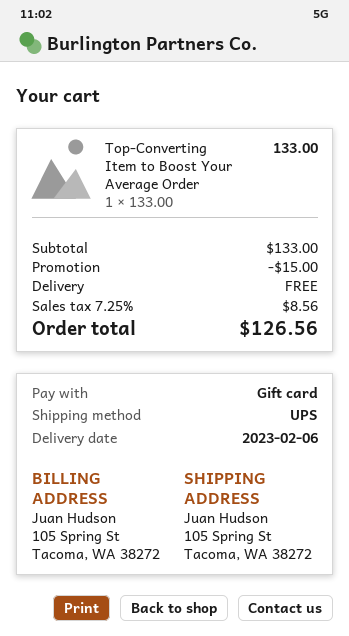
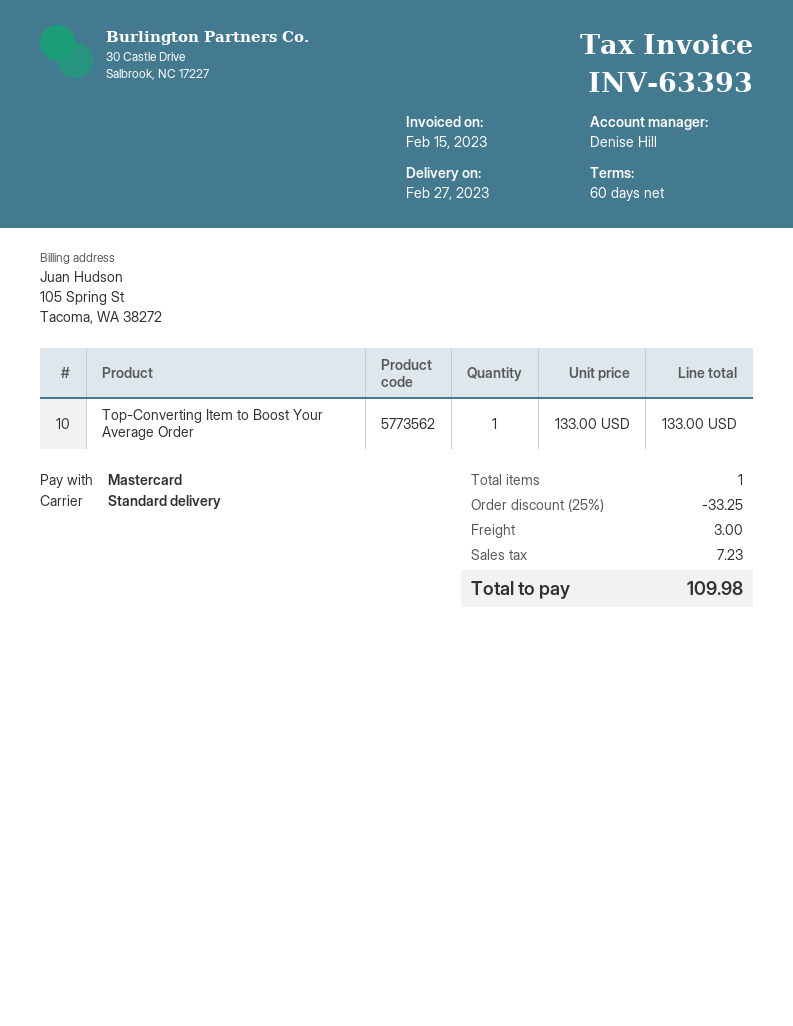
delivery date: 2023-02-06 -> 2023-02-27
payment method: gift card -> Mastercard
shipping method: UPS -> standard
discount: 15.00 -> 33.25
shipping: 0.00 -> 3.00
tax: 8.56 -> 7.23
total: 126.56 -> 109.98

